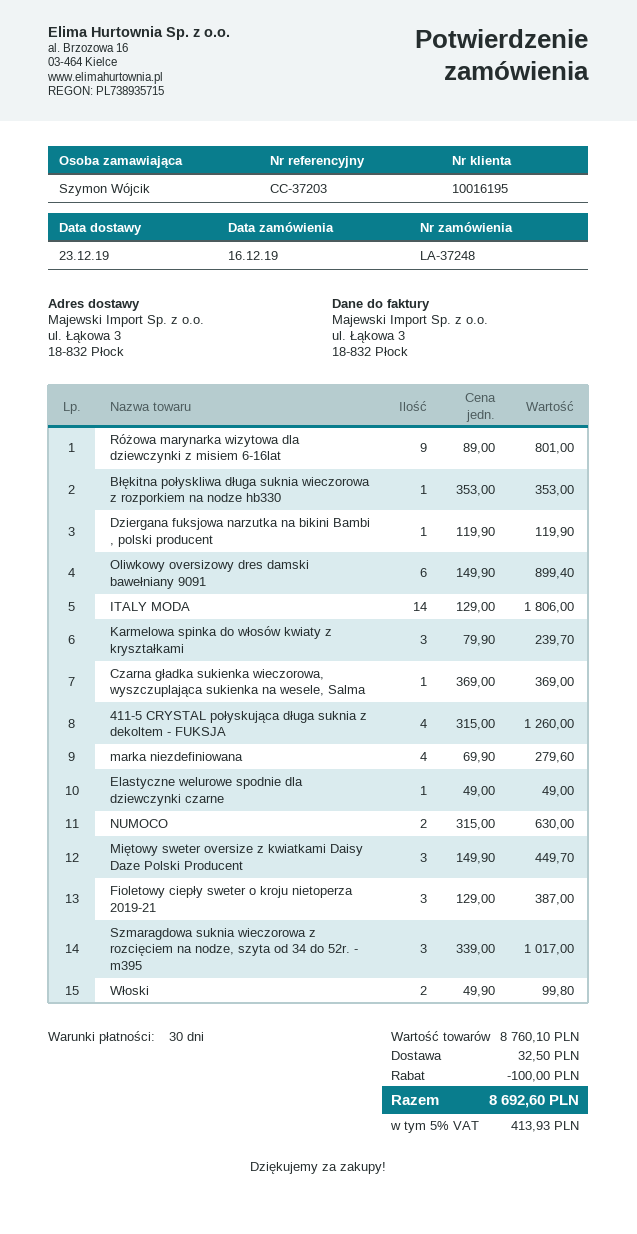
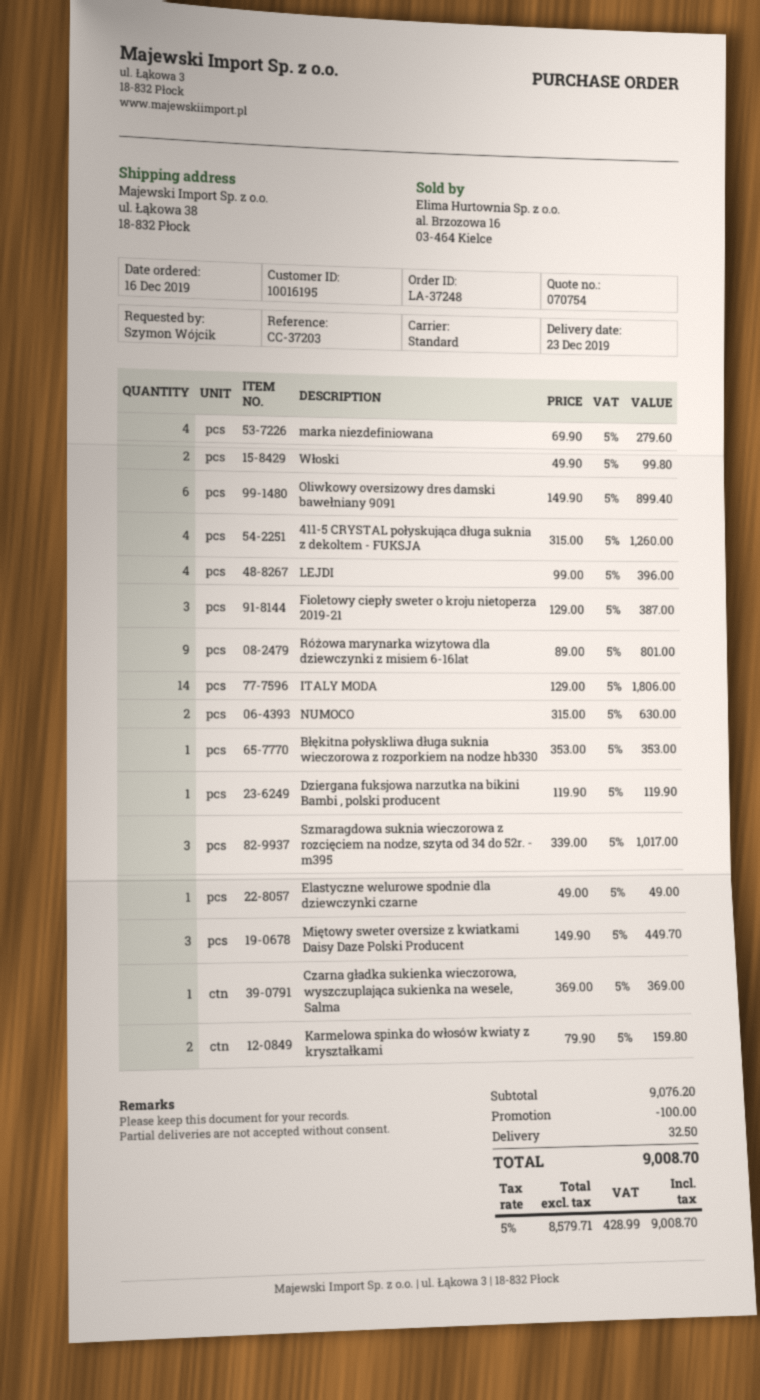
ship to: ul. Łąkowa 3, 18-832 Płock -> ul. Łąkowa 38, 18-832 Płock
Karmelowa spinka do włosów kwiaty z kryształkami: 3 x 79.90 = 239.70 -> 2 x 79.90 = 159.80
LEJDI: none -> 4 x 99.00 = 396.00
subtotal: 8760.10 -> 9076.20
tax: 5% = 413.93 -> 5% = 428.99
total: 8692.60 -> 9008.70

